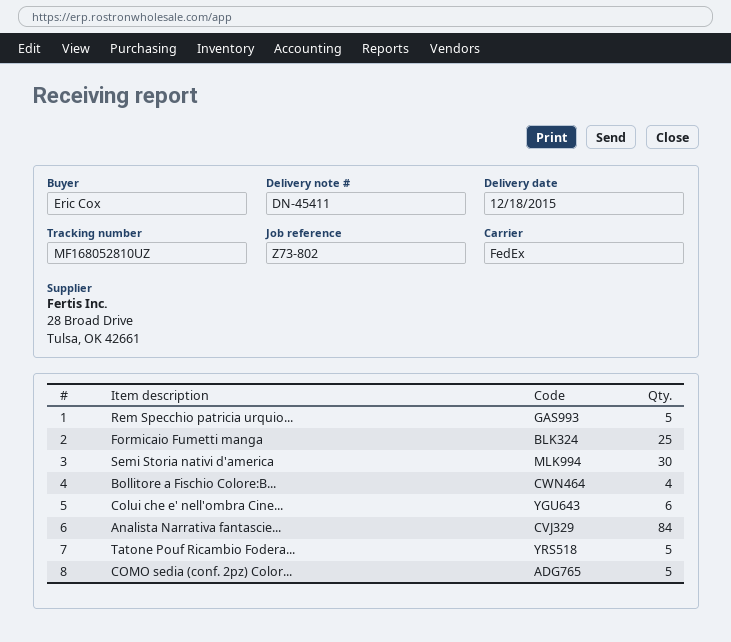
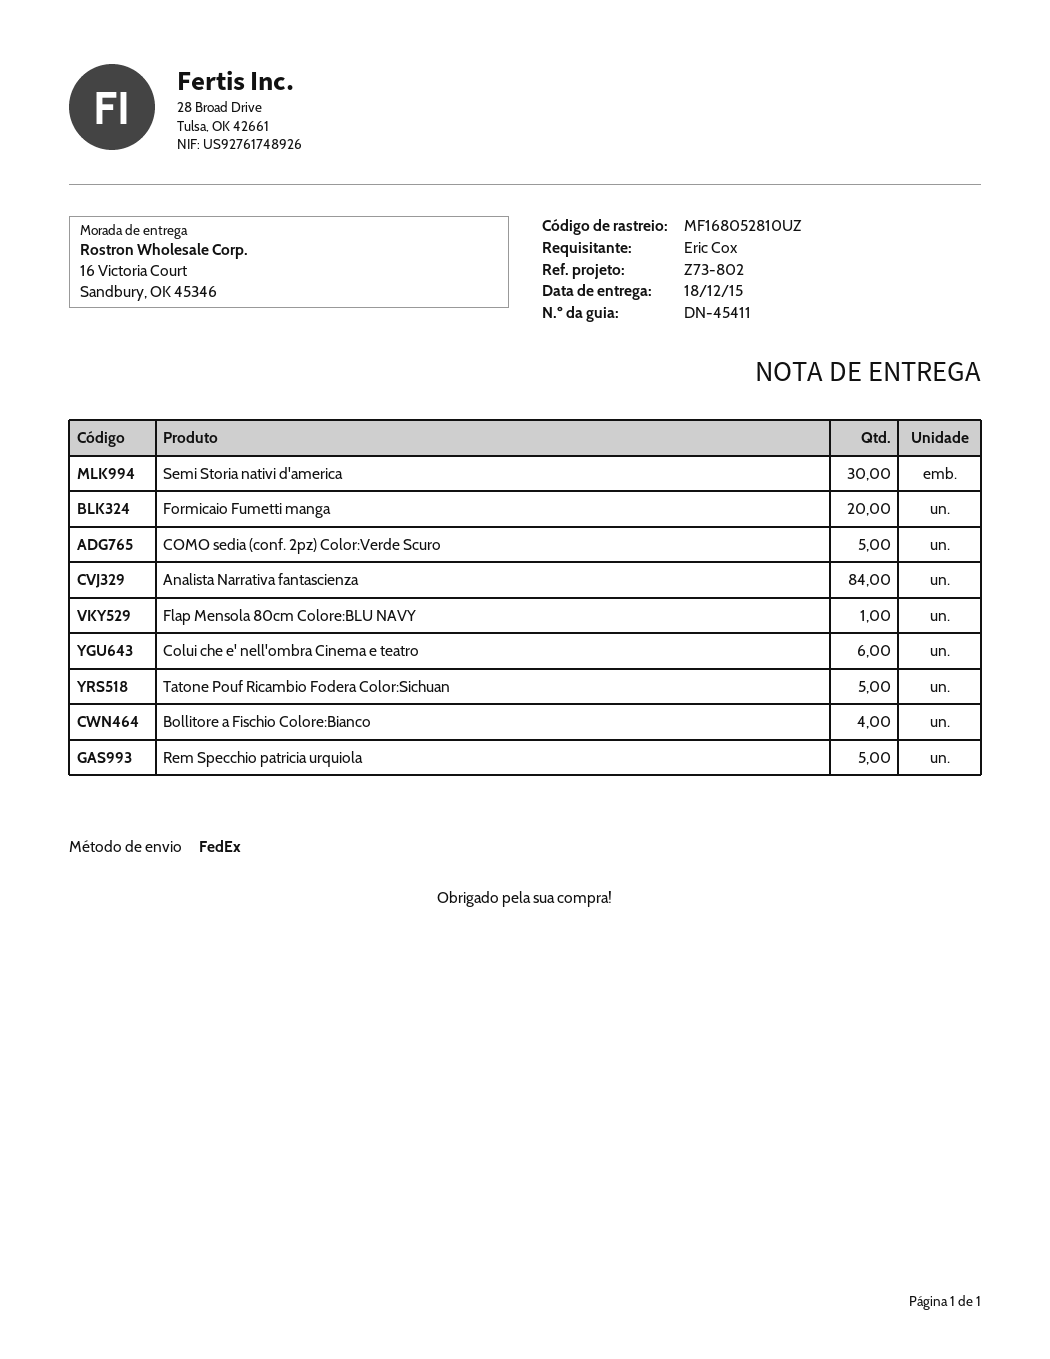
Formicaio Fumetti manga: 25 -> 20
Flap Mensola 80cm Colore:BLU NAVY: none -> 1

